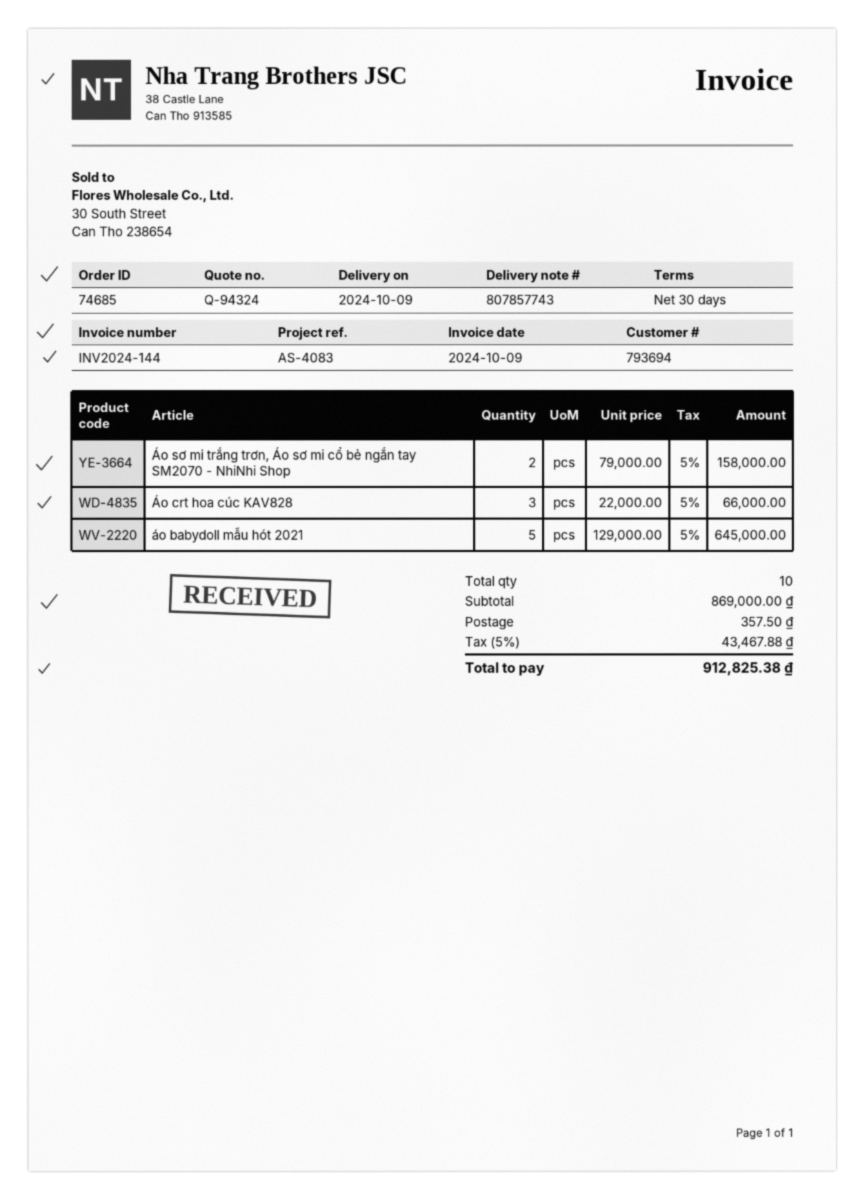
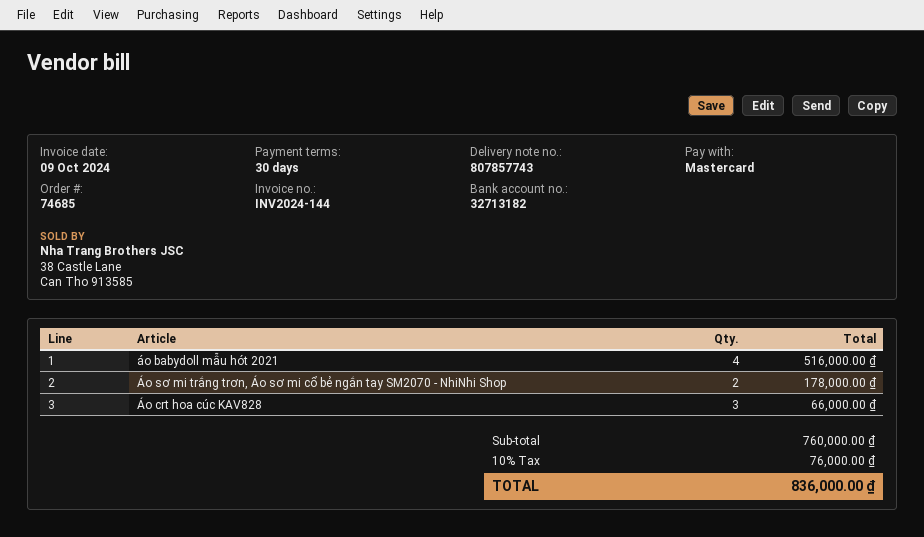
Áo sơ mi trắng trơn, Áo sơ mi cổ bẻ ngắn tay SM2070 - NhiNhi Shop: 2 for 158000.00 -> 2 for 178000.00
áo babydoll mẫu hót 2021: 5 for 645000.00 -> 4 for 516000.00
subtotal: 869000.00 -> 760000.00
shipping: 357.50 -> none
tax: 5% = 43467.88 -> 10% = 76000.00
total: 912825.38 -> 836000.00

